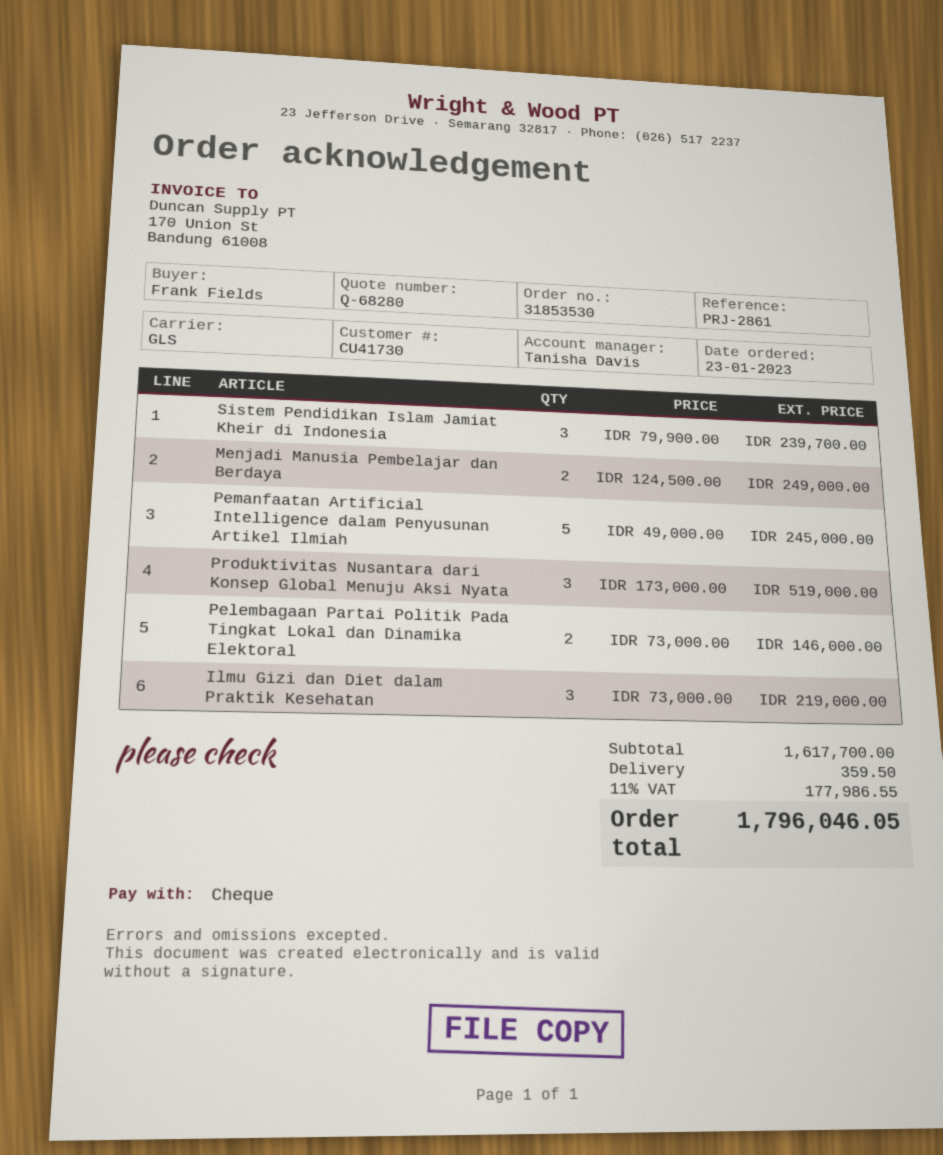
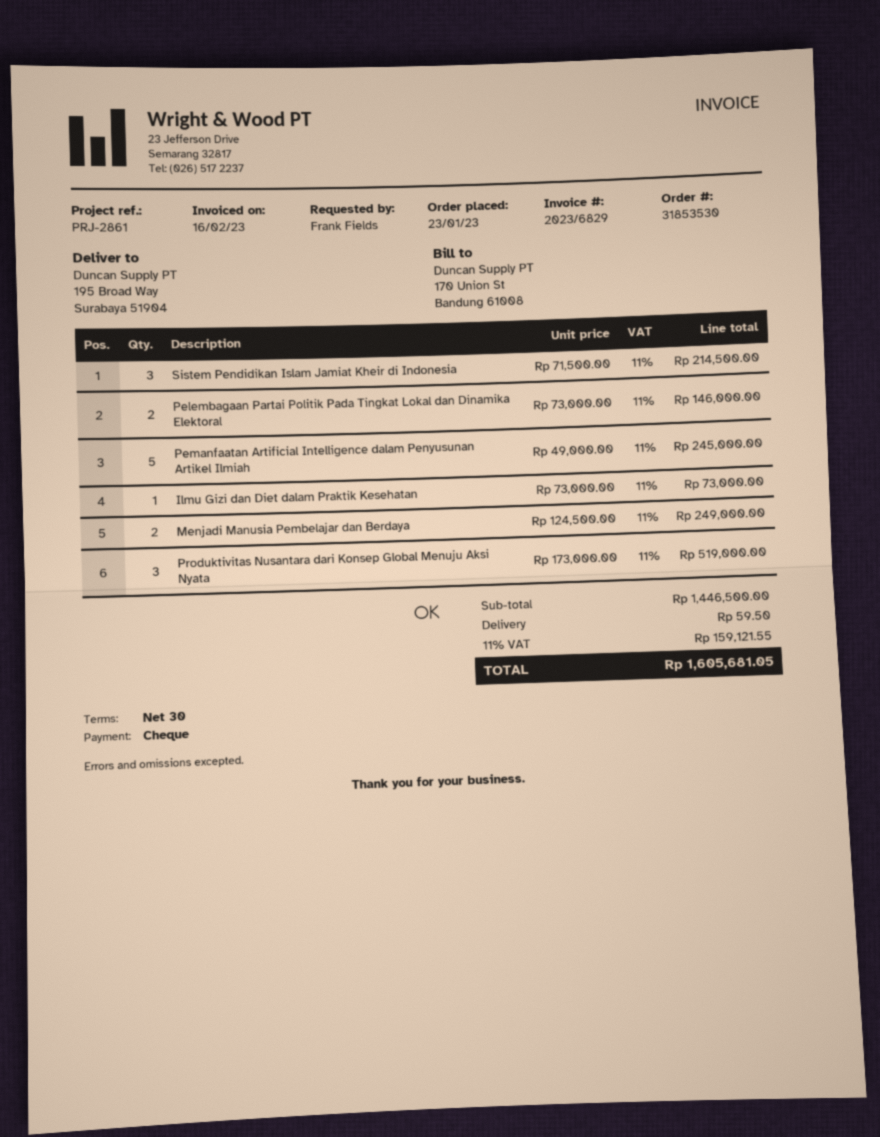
Sistem Pendidikan Islam Jamiat Kheir di Indonesia: 3 x 79900.00 = 239700.00 -> 3 x 71500.00 = 214500.00
Ilmu Gizi dan Diet dalam Praktik Kesehatan: 3 x 73000.00 = 219000.00 -> 1 x 73000.00 = 73000.00
subtotal: 1617700.00 -> 1446500.00
shipping: 359.50 -> 59.50
tax: 11% = 177986.55 -> 11% = 159121.55
total: 1796046.05 -> 1605681.05

